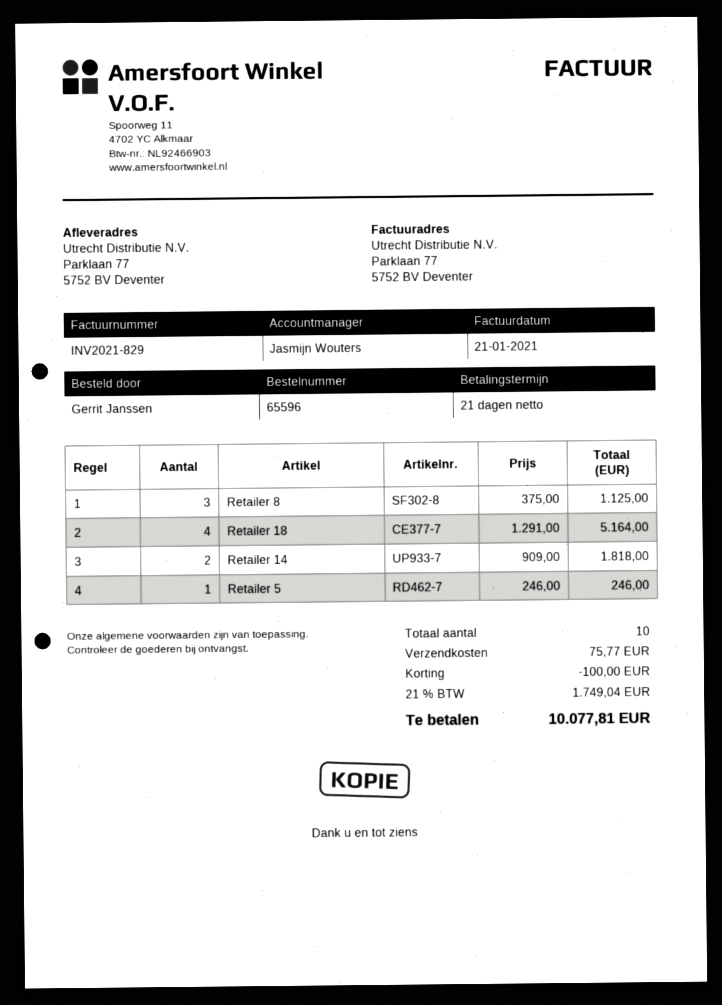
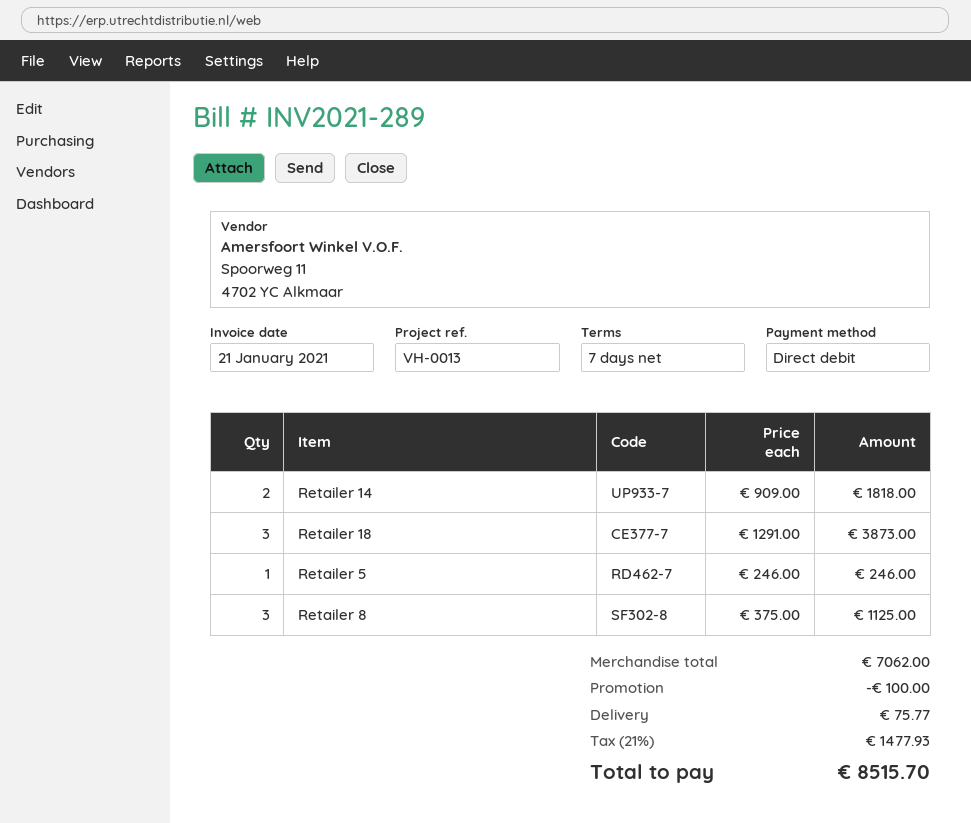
invoice number: INV2021-829 -> INV2021-289
payment terms: 21 days -> 7 days
Retailer 18: 4 x 1291.00 = 5164.00 -> 3 x 1291.00 = 3873.00
tax: 21% = 1749.04 -> 21% = 1477.93
total: 10077.81 -> 8515.70

